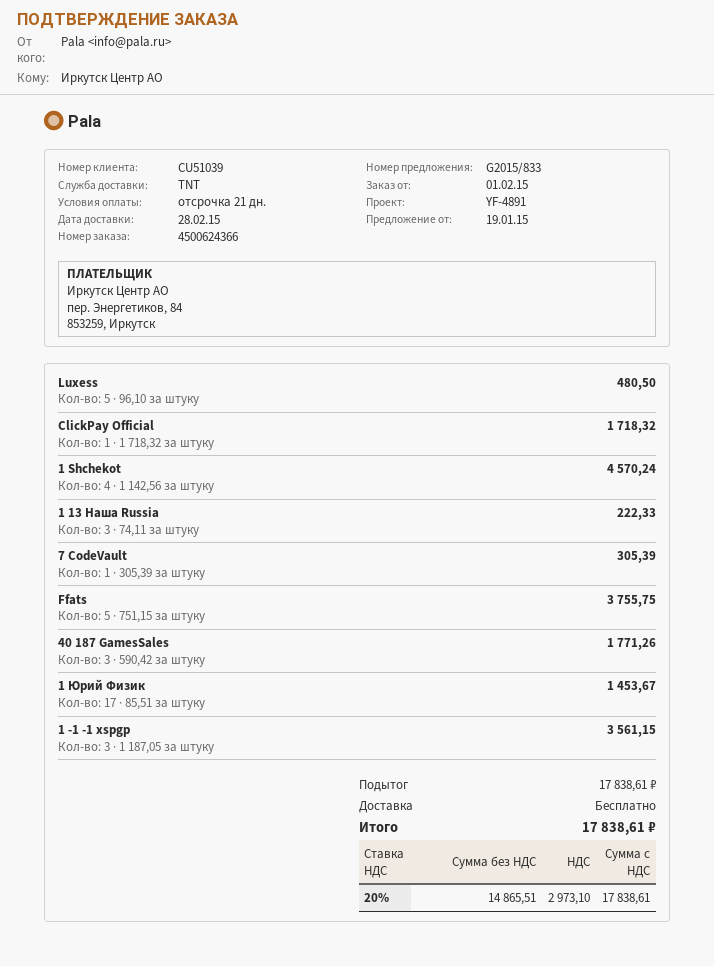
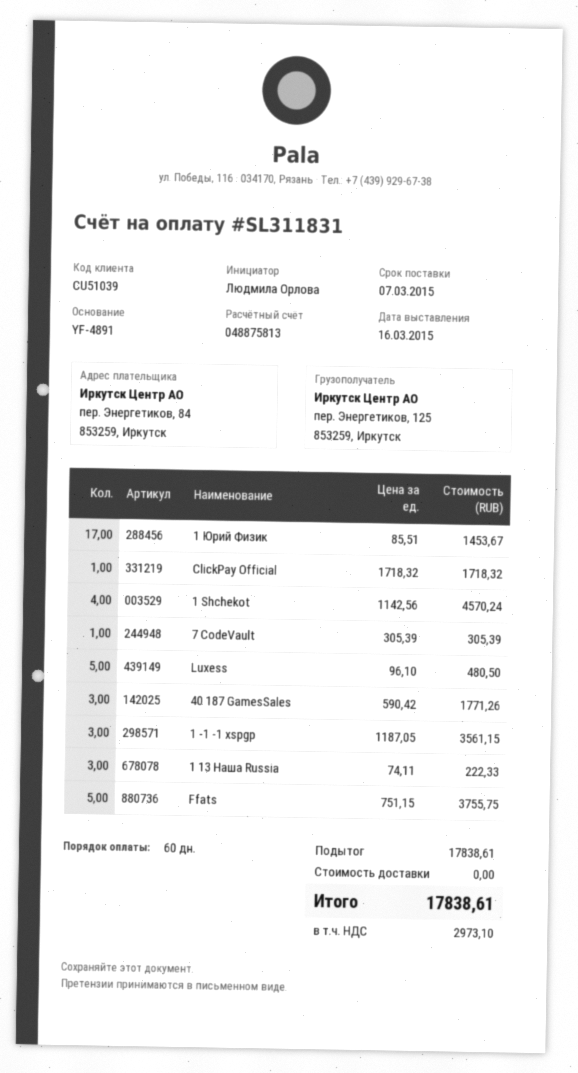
delivery date: 2015-02-28 -> 2015-03-07
payment terms: 21 days -> 60 days

